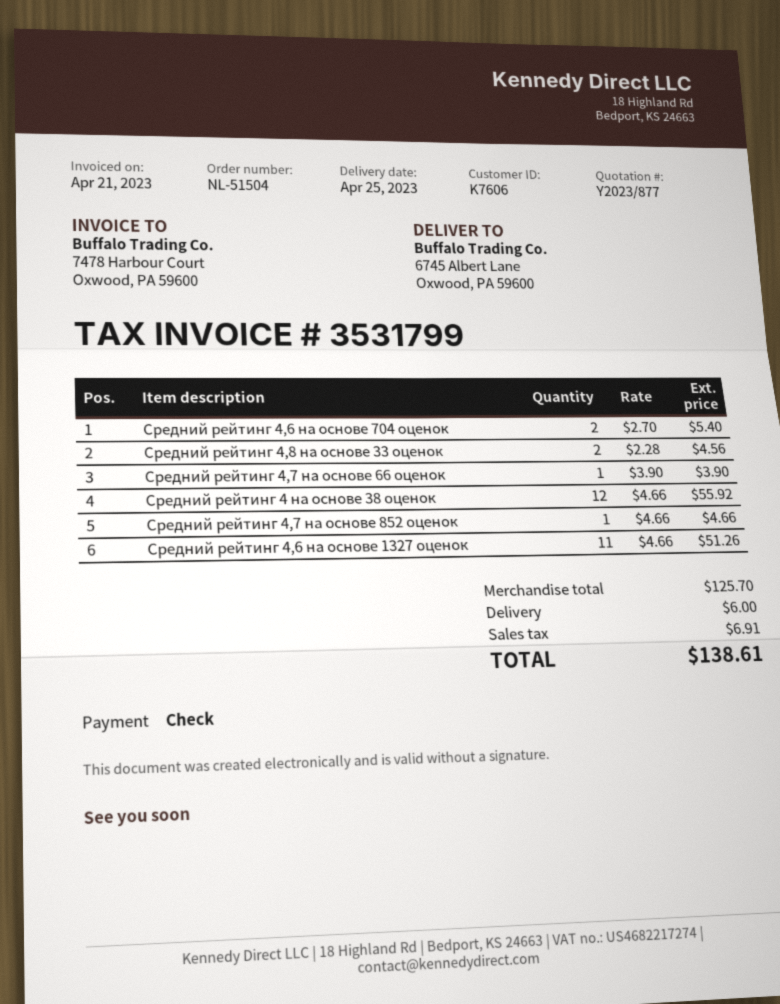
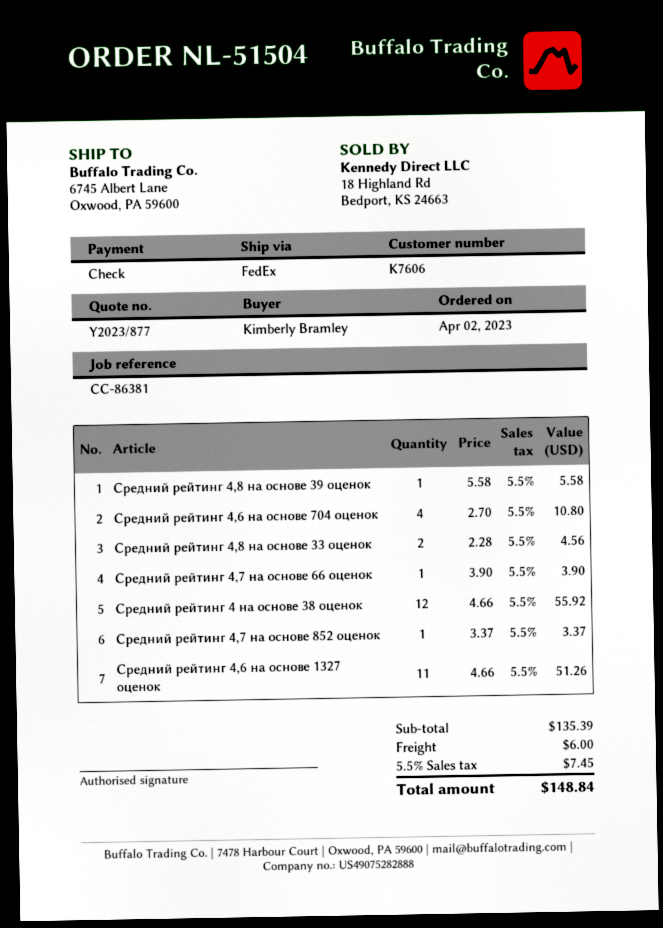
Средний рейтинг 4,6 на основе 704 оценок: 2 x 2.70 = 5.40 -> 4 x 2.70 = 10.80
Средний рейтинг 4,7 на основе 852 оценок: 1 x 4.66 = 4.66 -> 1 x 3.37 = 3.37
Средний рейтинг 4,8 на основе 39 оценок: none -> 1 x 5.58 = 5.58
subtotal: 125.70 -> 135.39
tax: 6.91 -> 7.45
total: 138.61 -> 148.84

